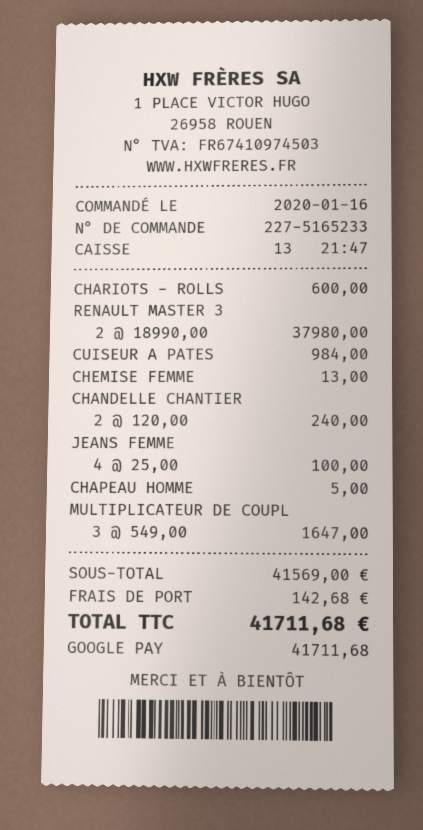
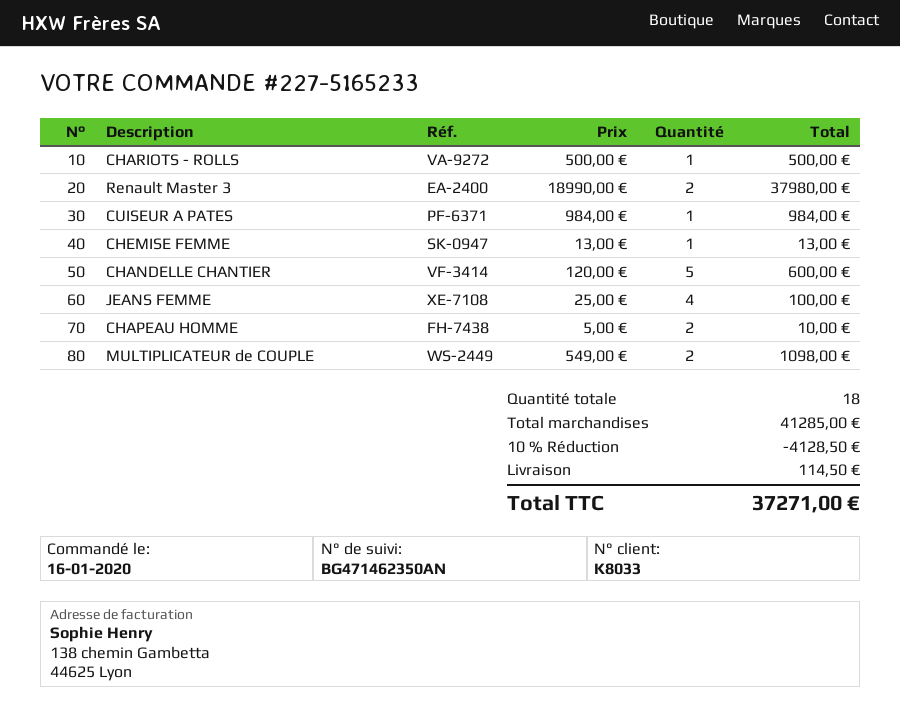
CHARIOTS - ROLLS: 1 x 600.00 = 600.00 -> 1 x 500.00 = 500.00
CHANDELLE CHANTIER: 2 x 120.00 = 240.00 -> 5 x 120.00 = 600.00
CHAPEAU HOMME: 1 x 5.00 = 5.00 -> 2 x 5.00 = 10.00
MULTIPLICATEUR DE COUPL: 3 x 549.00 = 1647.00 -> 2 x 549.00 = 1098.00
subtotal: 41569.00 -> 41285.00
discount: none -> 10% = 4128.50
shipping: 142.68 -> 114.50
total: 41711.68 -> 37271.00

